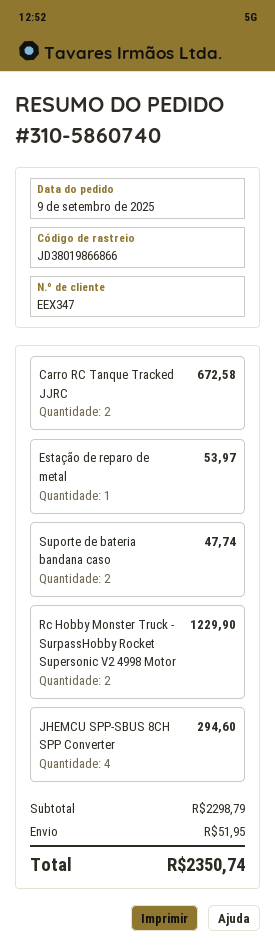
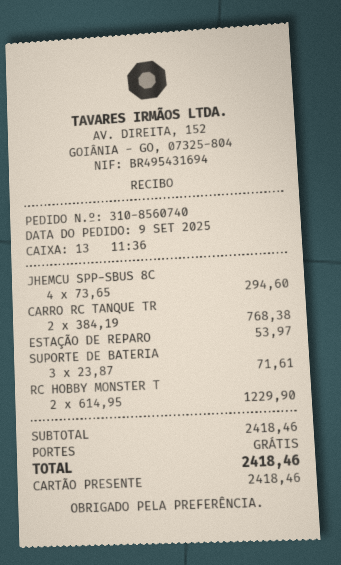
order number: 310-5860740 -> 310-8560740
Carro RC Tanque Tracked JJRC: 2 for 672.58 -> 2 for 768.38
Suporte de bateria bandana caso: 2 for 47.74 -> 3 for 71.61
subtotal: 2298.79 -> 2418.46
shipping: 51.95 -> 0.00
total: 2350.74 -> 2418.46

